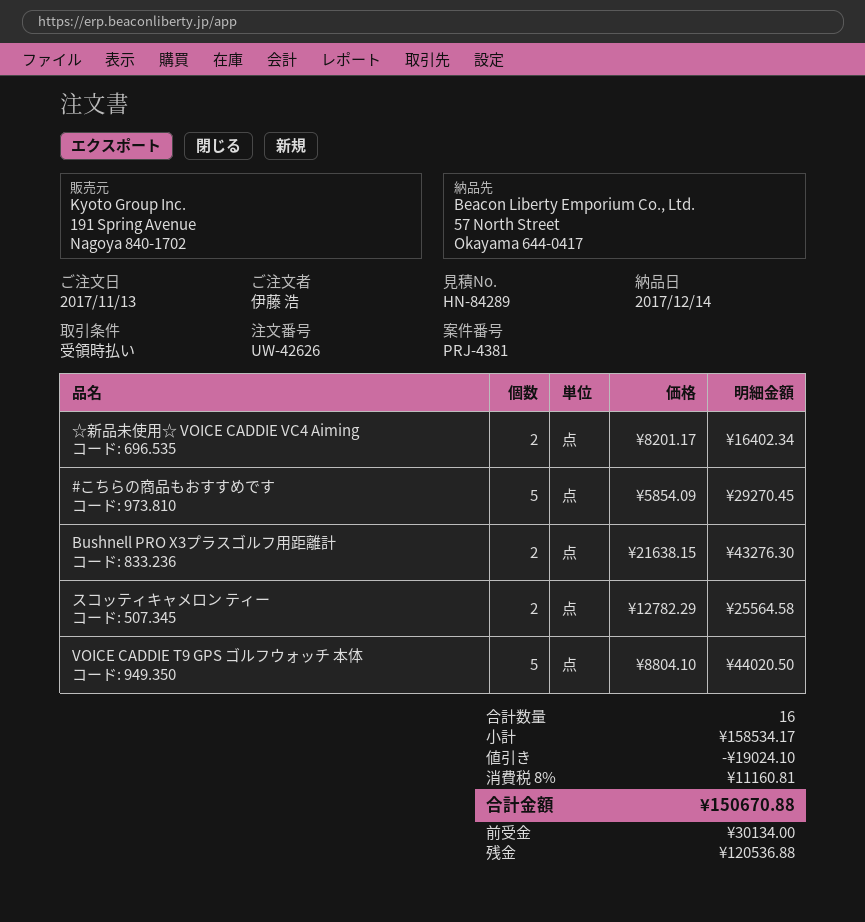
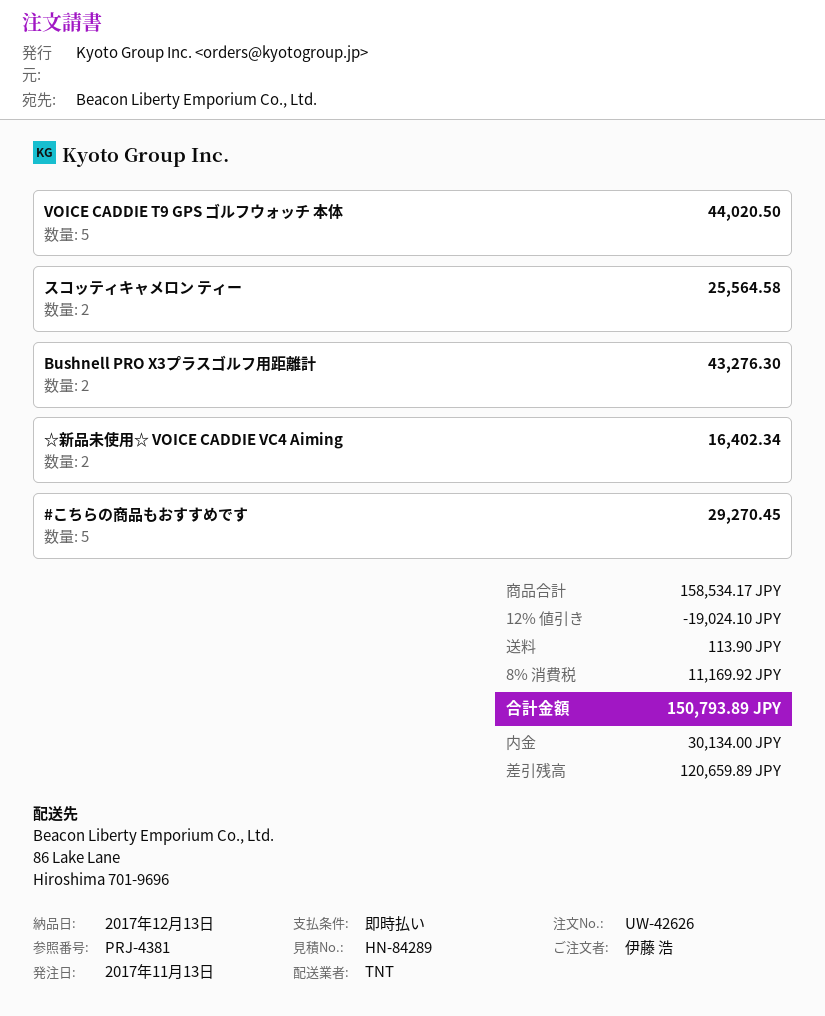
delivery date: 2017-12-14 -> 2017-12-13
ship to: 57 North Street, Okayama 644-0417 -> 86 Lake Lane, Hiroshima 701-9696
shipping: none -> 113.90
tax: 8% = 11160.81 -> 8% = 11169.92
total: 150670.88 -> 150793.89
balance: 120536.88 -> 120659.89

